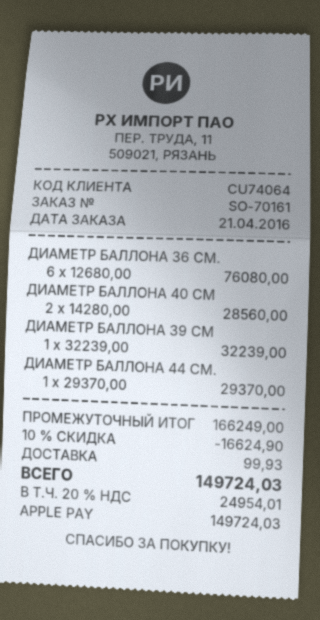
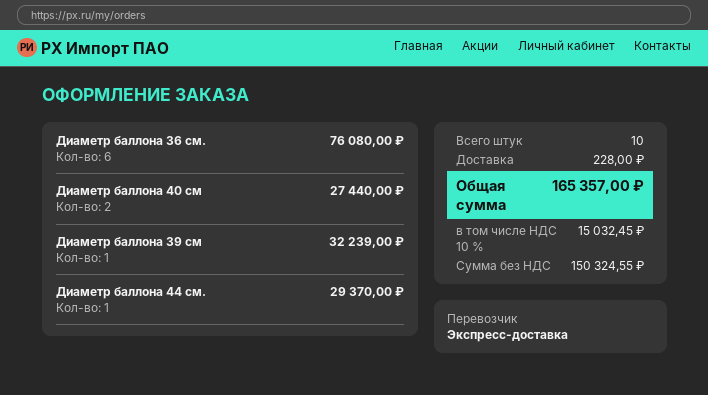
ДИАМЕТР БАЛЛОНА 40 СМ: 2 for 28560.00 -> 2 for 27440.00
discount: 10% = 16624.90 -> none
shipping: 99.93 -> 228.00
tax: 20% = 24954.01 -> 10% = 15032.45
total: 149724.03 -> 165357.00

